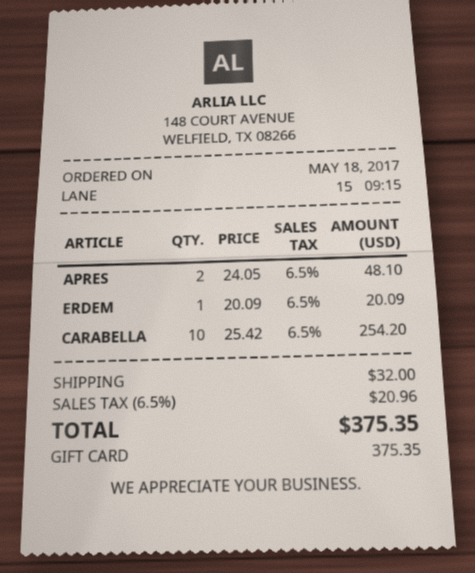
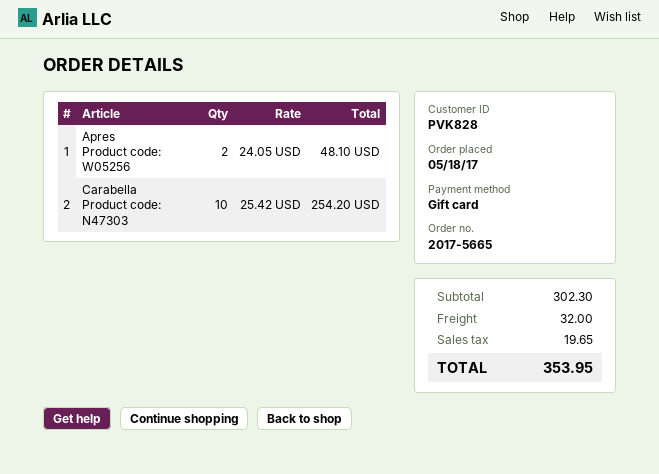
ERDEM: 1 x 20.09 = 20.09 -> none
tax: 20.96 -> 19.65
total: 375.35 -> 353.95

